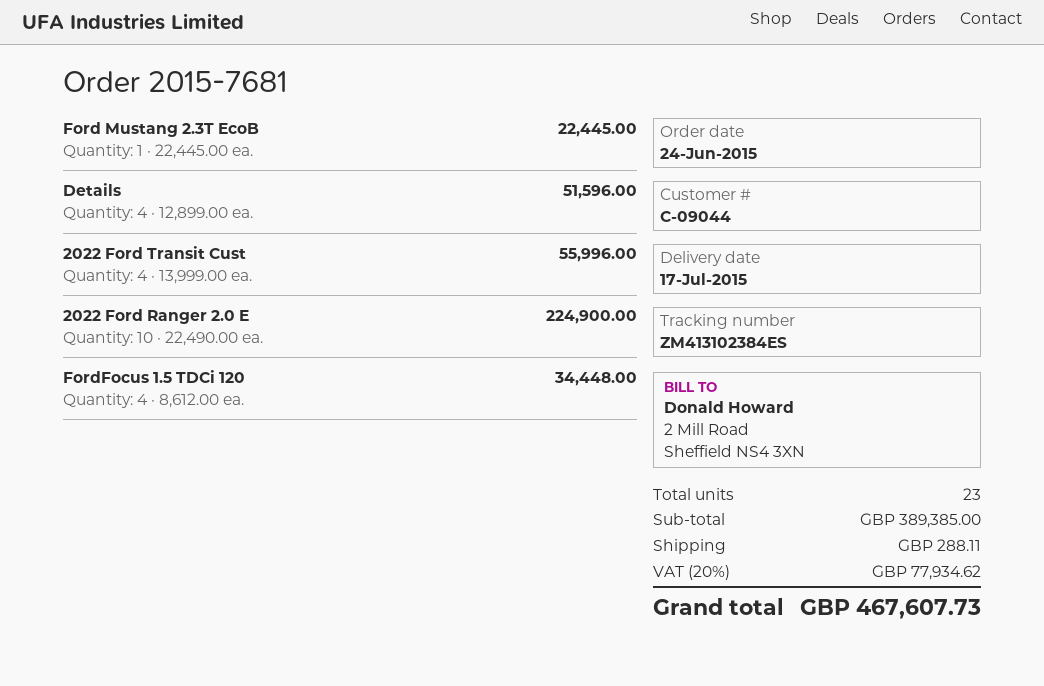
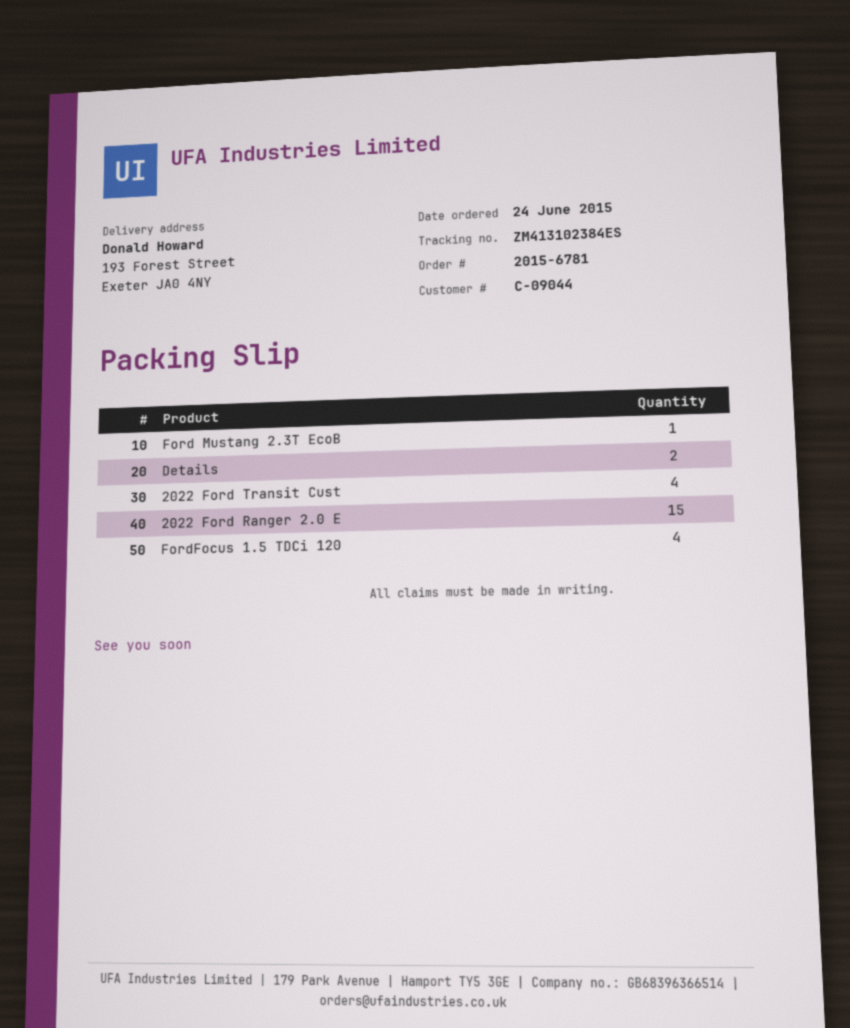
order number: 2015-7681 -> 2015-6781
Details: 4 -> 2
2022 Ford Ranger 2.0 E: 10 -> 15

